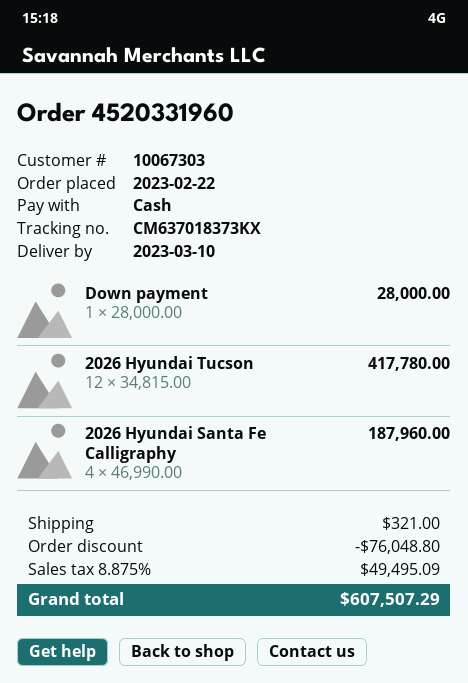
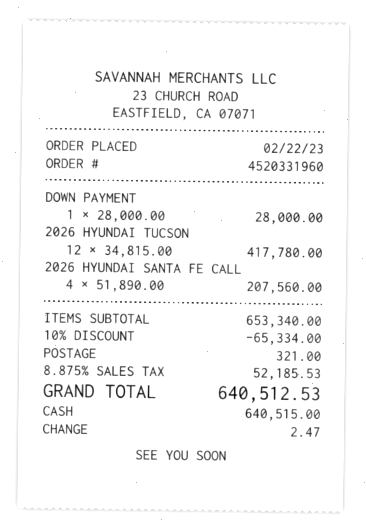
2026 Hyundai Santa Fe Calligraphy: 4 x 46990.00 = 187960.00 -> 4 x 51890.00 = 207560.00
discount: 76048.80 -> 65334.00
tax: 8.875% = 49495.09 -> 8.875% = 52185.53
total: 607507.29 -> 640512.53

